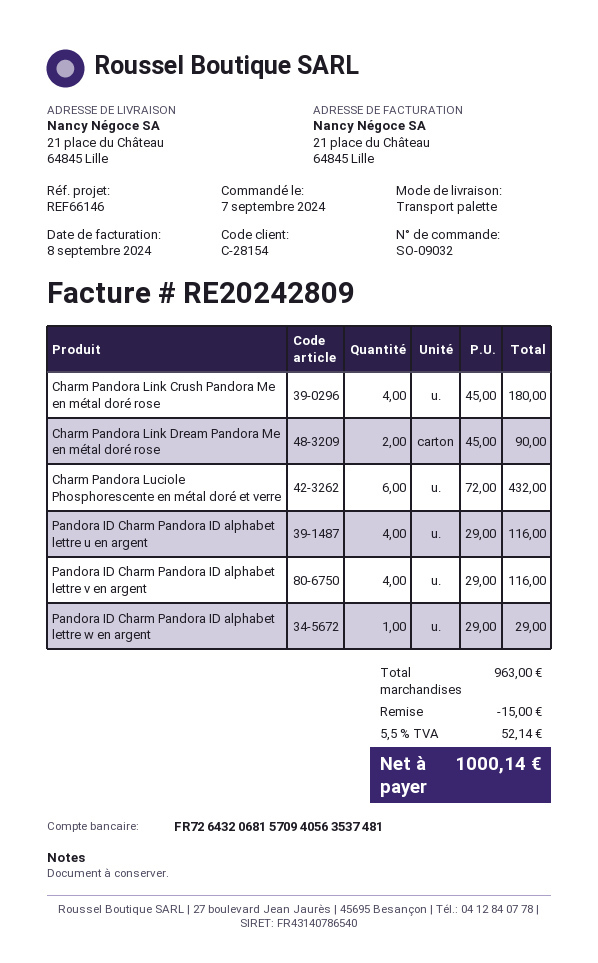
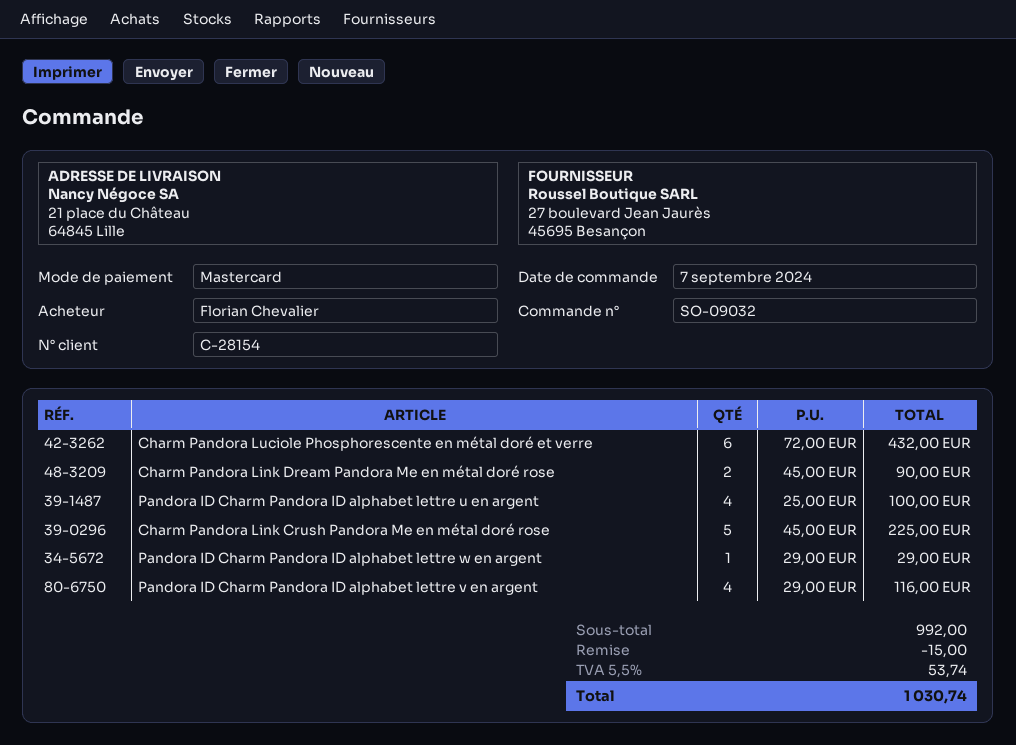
Charm Pandora Link Crush Pandora Me en métal doré rose: 4 x 45.00 = 180.00 -> 5 x 45.00 = 225.00
Pandora ID Charm Pandora ID alphabet lettre u en argent: 4 x 29.00 = 116.00 -> 4 x 25.00 = 100.00
subtotal: 963.00 -> 992.00
tax: 5.5% = 52.14 -> 5.5% = 53.74
total: 1000.14 -> 1030.74

